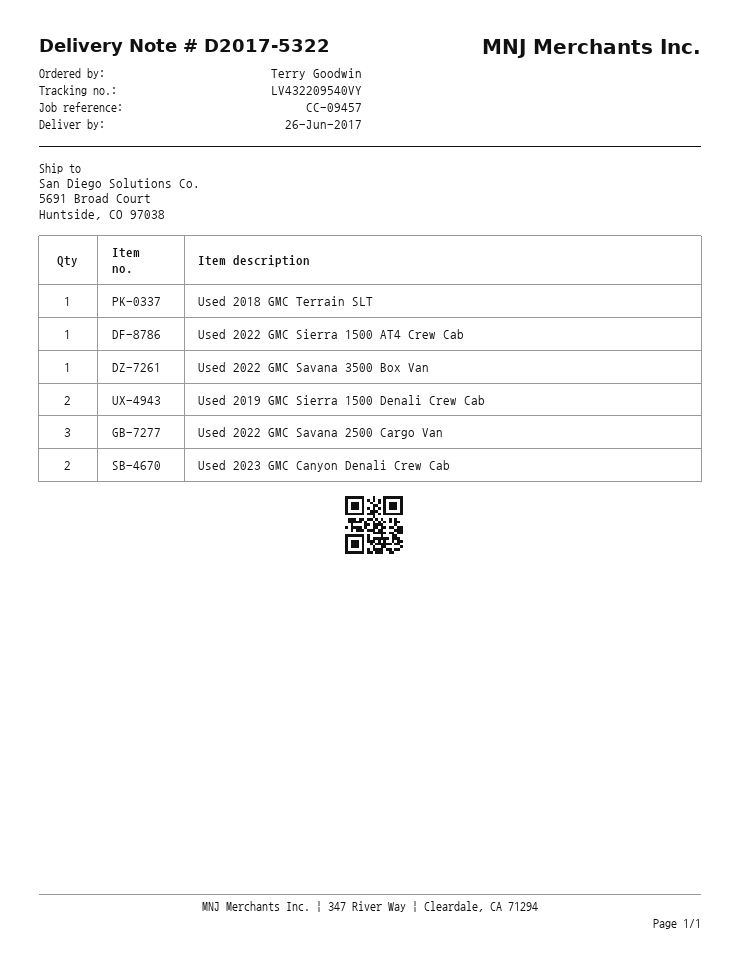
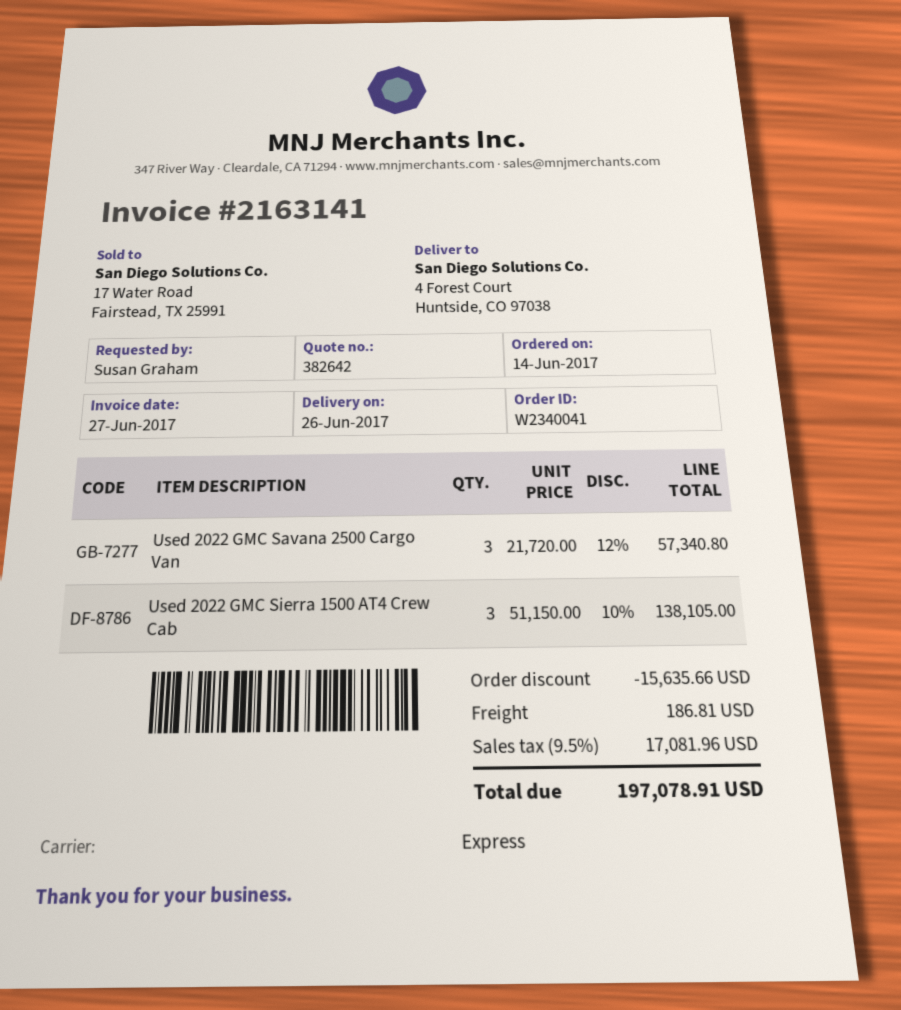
ordered by: Terry Goodwin -> Susan Graham
ship to: 5691 Broad Court, Huntside, CO 97038 -> 4 Forest Court, Huntside, CO 97038
Used 2018 GMC Terrain SLT: 1 -> none
Used 2022 GMC Sierra 1500 AT4 Crew Cab: 1 -> 3
Used 2022 GMC Savana 3500 Box Van: 1 -> none
Used 2019 GMC Sierra 1500 Denali Crew Cab: 2 -> none
Used 2023 GMC Canyon Denali Crew Cab: 2 -> none

